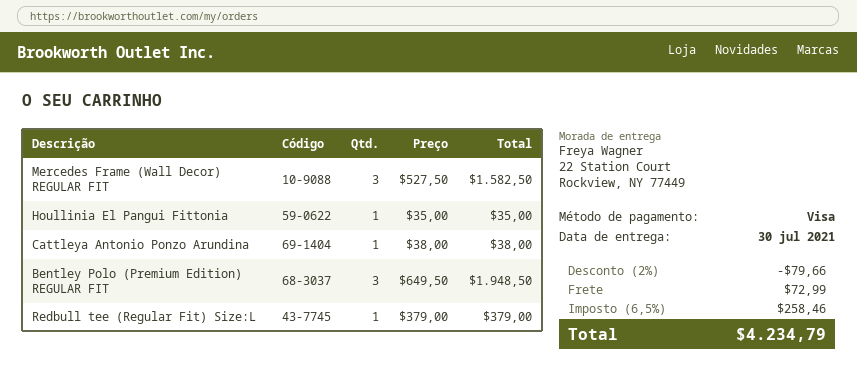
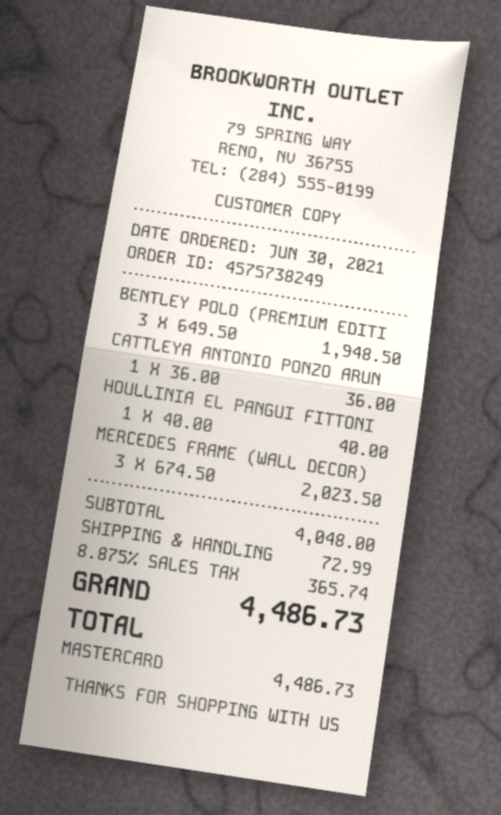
payment method: Visa -> Mastercard
Mercedes Frame (Wall Decor) REGULAR FIT: 3 x 527.50 = 1582.50 -> 3 x 674.50 = 2023.50
Houllinia El Pangui Fittonia: 1 x 35.00 = 35.00 -> 1 x 40.00 = 40.00
Cattleya Antonio Ponzo Arundina: 1 x 38.00 = 38.00 -> 1 x 36.00 = 36.00
Redbull tee (Regular Fit) Size:L: 1 x 379.00 = 379.00 -> none
discount: 2% = 79.66 -> none
tax: 6.5% = 258.46 -> 8.875% = 365.74
total: 4234.79 -> 4486.73

